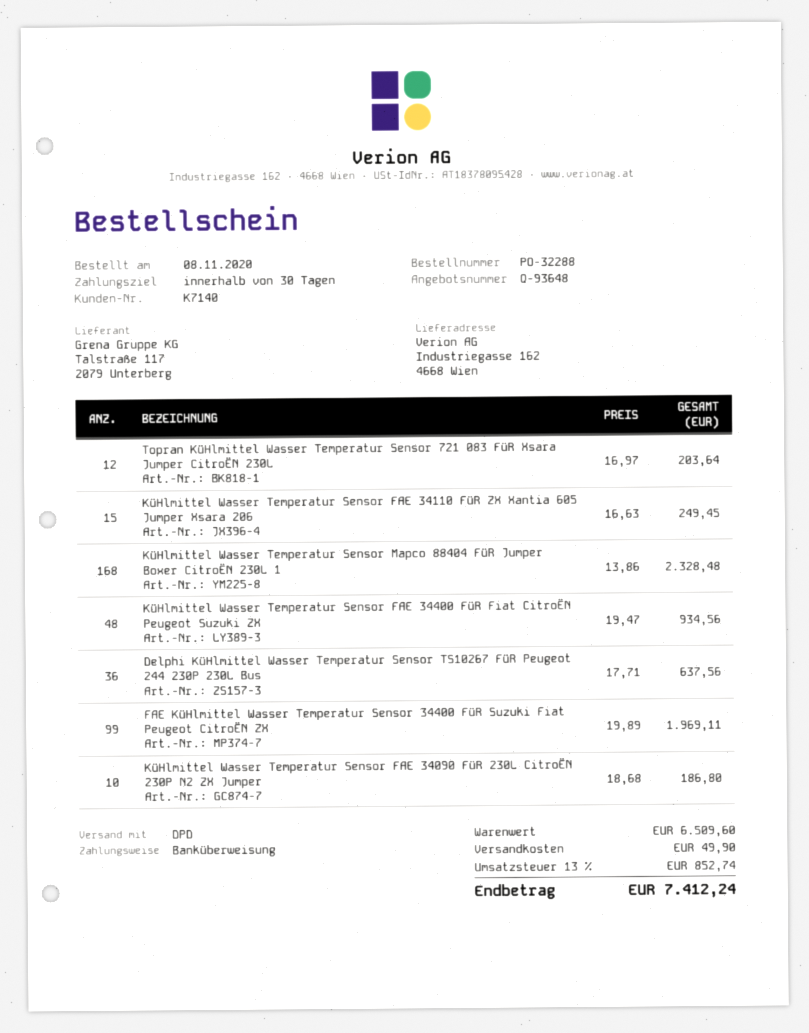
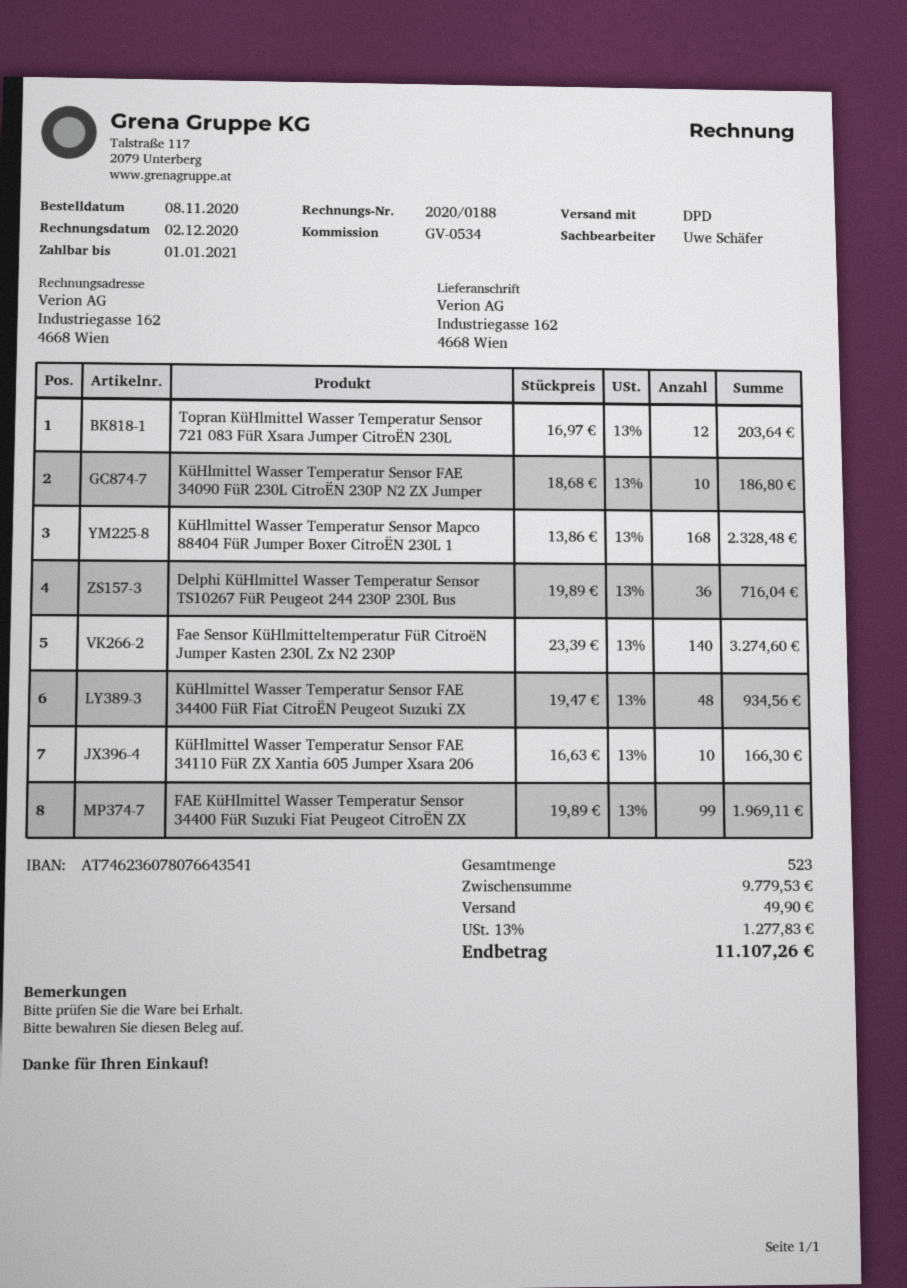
KüHlmittel Wasser Temperatur Sensor FAE 34110 FüR ZX Xantia 605 Jumper Xsara 206: 15 x 16.63 = 249.45 -> 10 x 16.63 = 166.30
Delphi KüHlmittel Wasser Temperatur Sensor TS10267 FüR Peugeot 244 230P 230L Bus: 36 x 17.71 = 637.56 -> 36 x 19.89 = 716.04
Fae Sensor KüHlmitteltemperatur FüR CitroëN Jumper Kasten 230L Zx N2 230P: none -> 140 x 23.39 = 3274.60
subtotal: 6509.60 -> 9779.53
tax: 13% = 852.74 -> 13% = 1277.83
total: 7412.24 -> 11107.26

